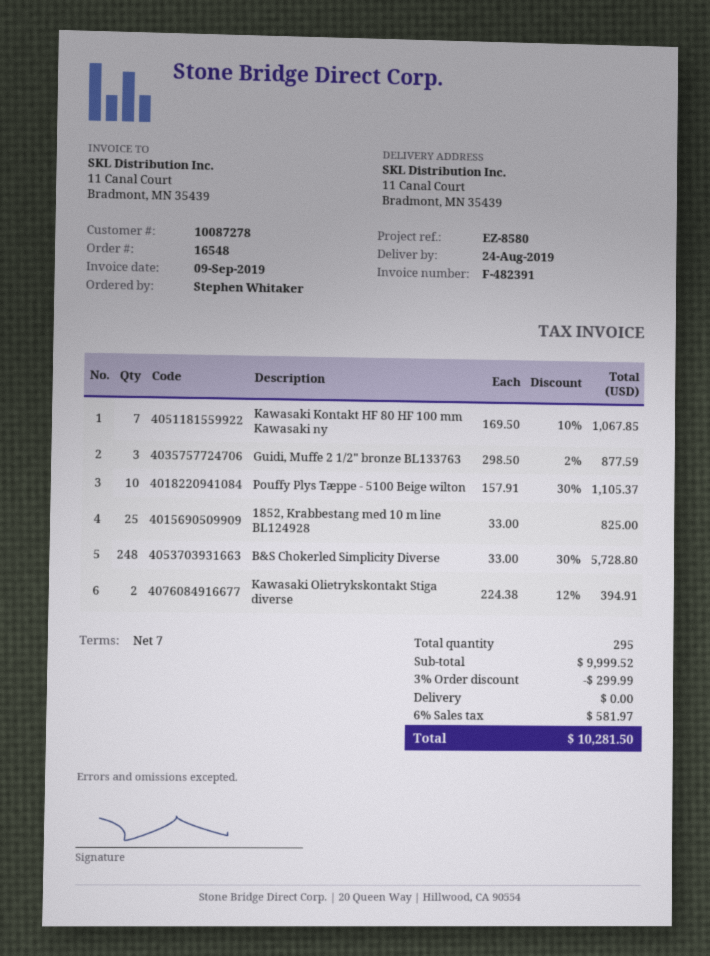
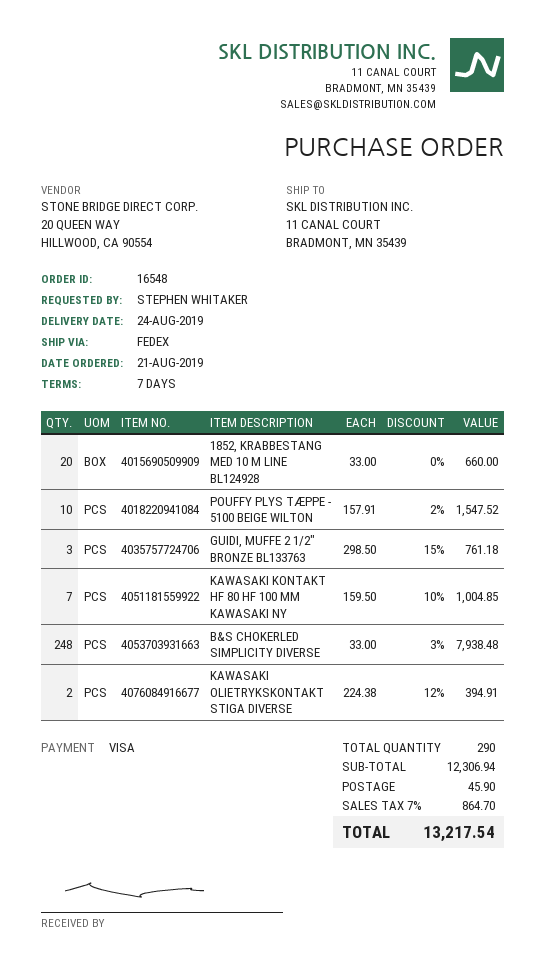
Kawasaki Kontakt HF 80 HF 100 mm Kawasaki ny: 7 x 169.50 - 10% = 1067.85 -> 7 x 159.50 - 10% = 1004.85
Guidi, Muffe 2 1/2" bronze BL133763: 3 x 298.50 - 2% = 877.59 -> 3 x 298.50 - 15% = 761.18
Pouffy Plys Tæppe - 5100 Beige wilton: 10 x 157.91 - 30% = 1105.37 -> 10 x 157.91 - 2% = 1547.52
1852, Krabbestang med 10 m line BL124928: 25 x 33.00 = 825.00 -> 20 x 33.00 = 660.00
B&S Chokerled Simplicity Diverse: 248 x 33.00 - 30% = 5728.80 -> 248 x 33.00 - 3% = 7938.48
total quantity: 295 -> 290
subtotal: 9999.52 -> 12306.94
discount: 3% = 299.99 -> none
shipping: 0.00 -> 45.90
tax: 6% = 581.97 -> 7% = 864.70
total: 10281.50 -> 13217.54

